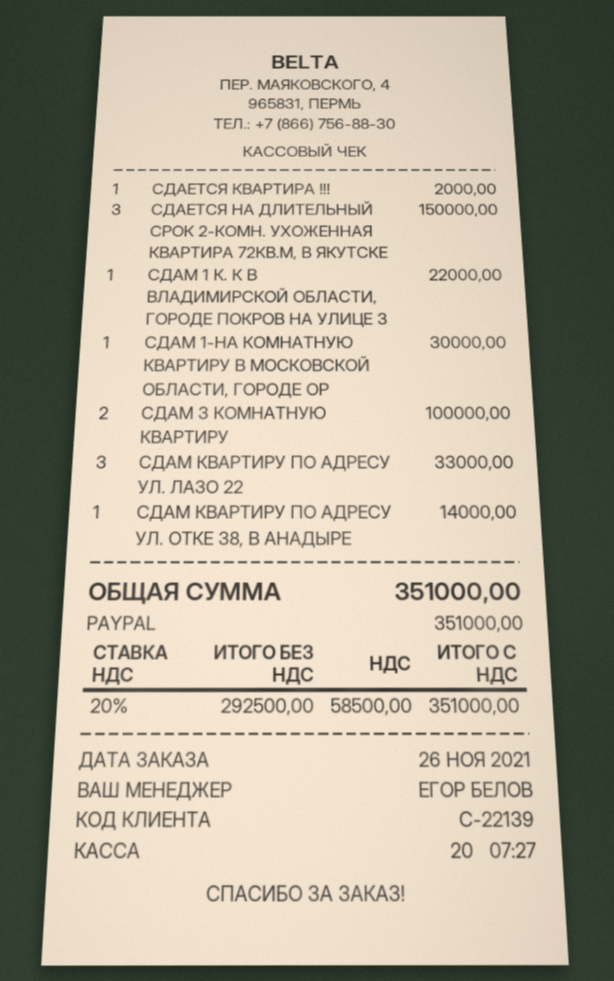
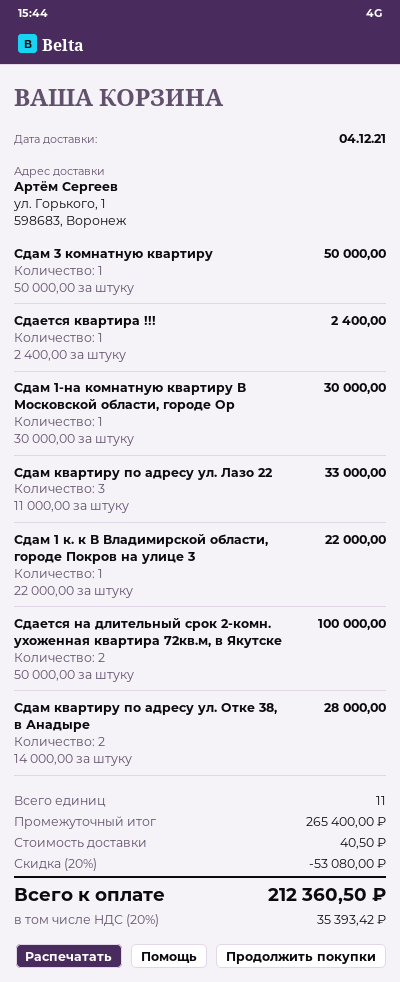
СДАЕТСЯ КВАРТИРА !!!: 1 for 2000.00 -> 1 for 2400.00
СДАЕТСЯ НА ДЛИТЕЛЬНЫЙ СРОК 2-КОМН. УХОЖЕННАЯ КВАРТИРА 72КВ.М, В ЯКУТСКЕ: 3 for 150000.00 -> 2 for 100000.00
СДАМ 3 КОМНАТНУЮ КВАРТИРУ: 2 for 100000.00 -> 1 for 50000.00
СДАМ КВАРТИРУ ПО АДРЕСУ УЛ. ОТКЕ 38, В АНАДЫРЕ: 1 for 14000.00 -> 2 for 28000.00
discount: none -> 20% = 53080.00
shipping: none -> 40.50
tax: 20% = 58500.00 -> 20% = 35393.42
total: 351000.00 -> 212360.50

